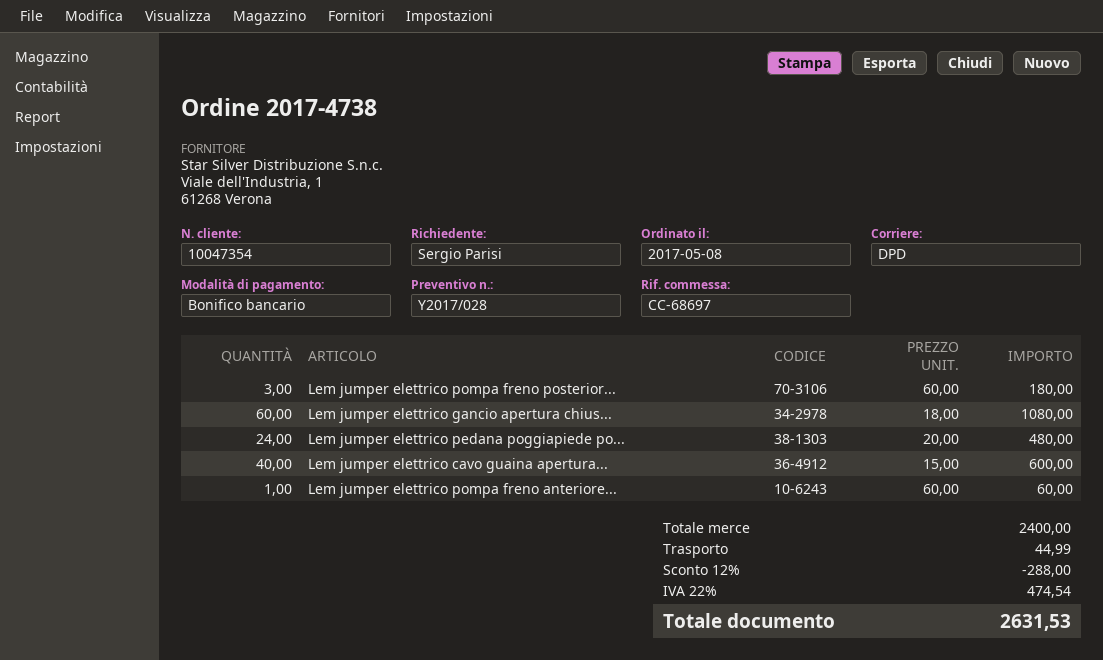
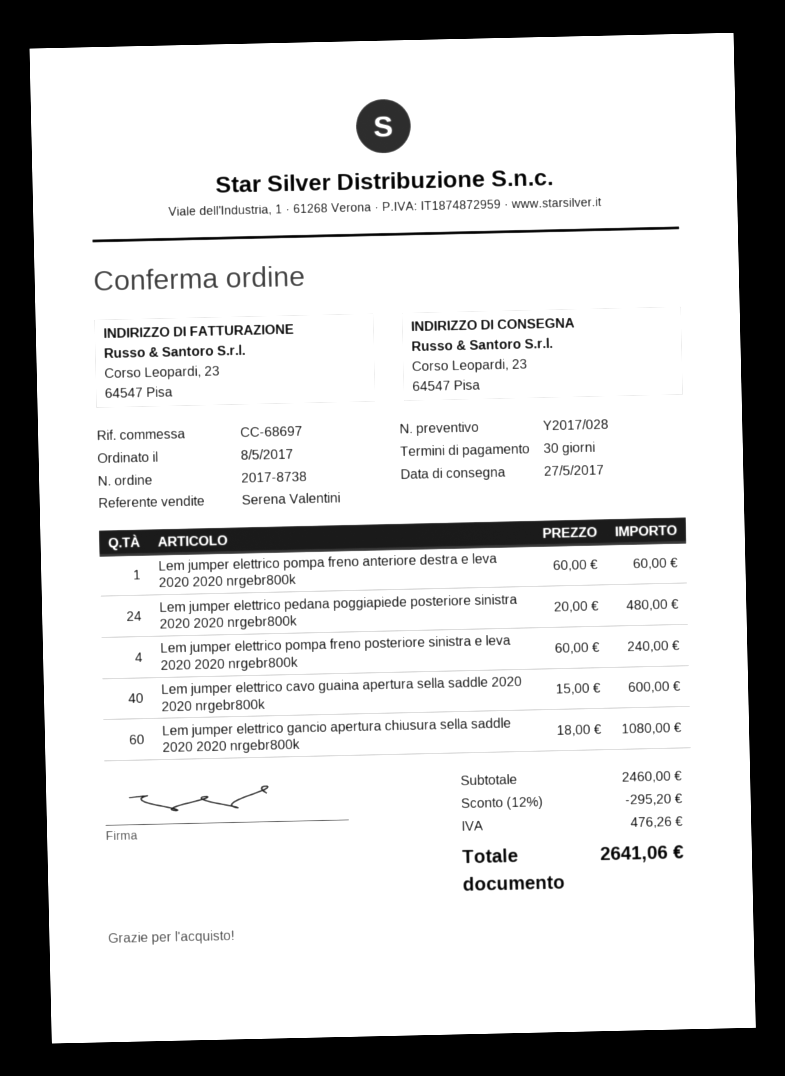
order number: 2017-4738 -> 2017-8738
Lem jumper elettrico pompa freno posterior...: 3 x 60.00 = 180.00 -> 4 x 60.00 = 240.00
subtotal: 2400.00 -> 2460.00
discount: 12% = 288.00 -> 12% = 295.20
shipping: 44.99 -> none
tax: 474.54 -> 476.26
total: 2631.53 -> 2641.06

